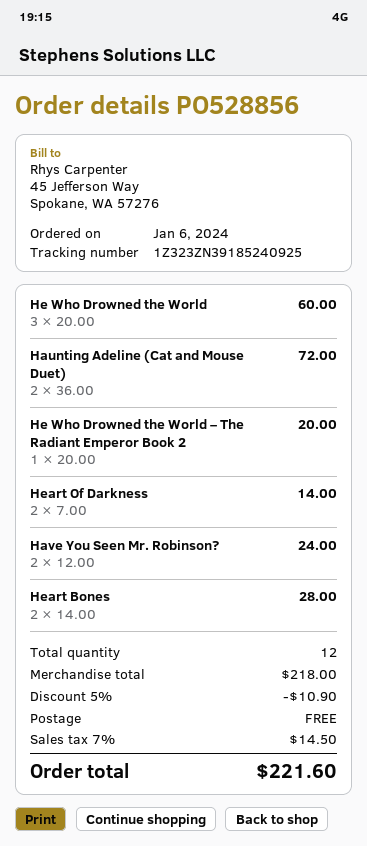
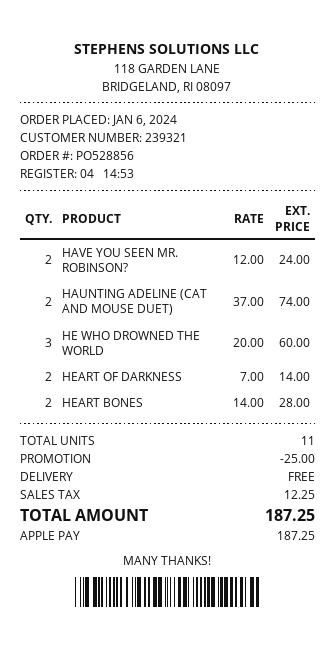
Haunting Adeline (Cat and Mouse Duet): 2 x 36.00 = 72.00 -> 2 x 37.00 = 74.00
He Who Drowned the World – The Radiant Emperor Book 2: 1 x 20.00 = 20.00 -> none
total quantity: 12 -> 11
discount: 10.90 -> 25.00
tax: 14.50 -> 12.25
total: 221.60 -> 187.25

